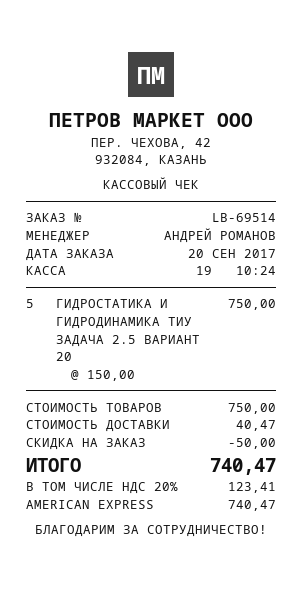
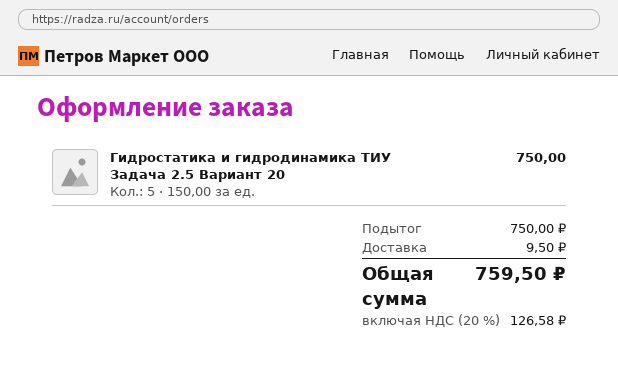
discount: 50.00 -> none
shipping: 40.47 -> 9.50
tax: 20% = 123.41 -> 20% = 126.58
total: 740.47 -> 759.50

